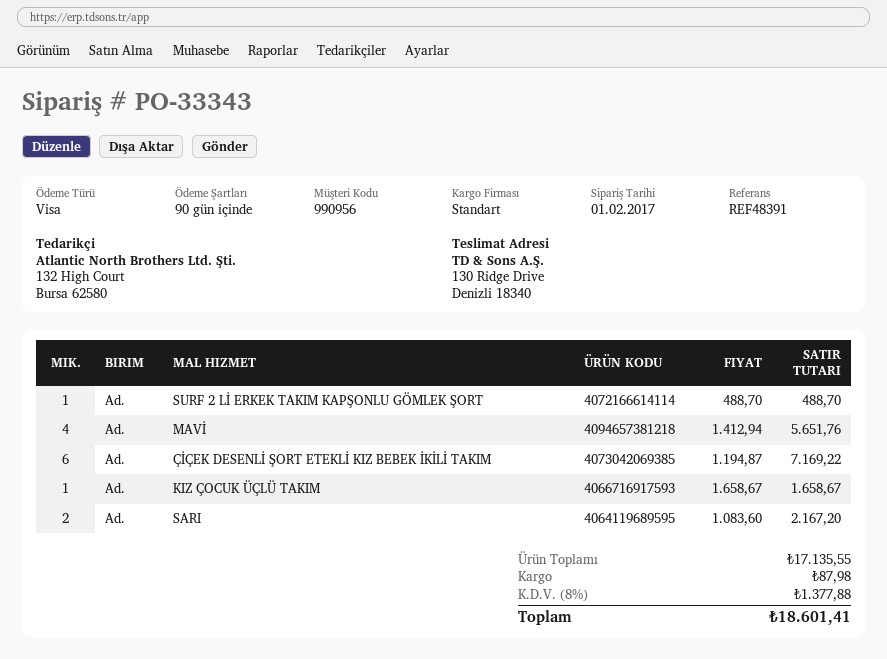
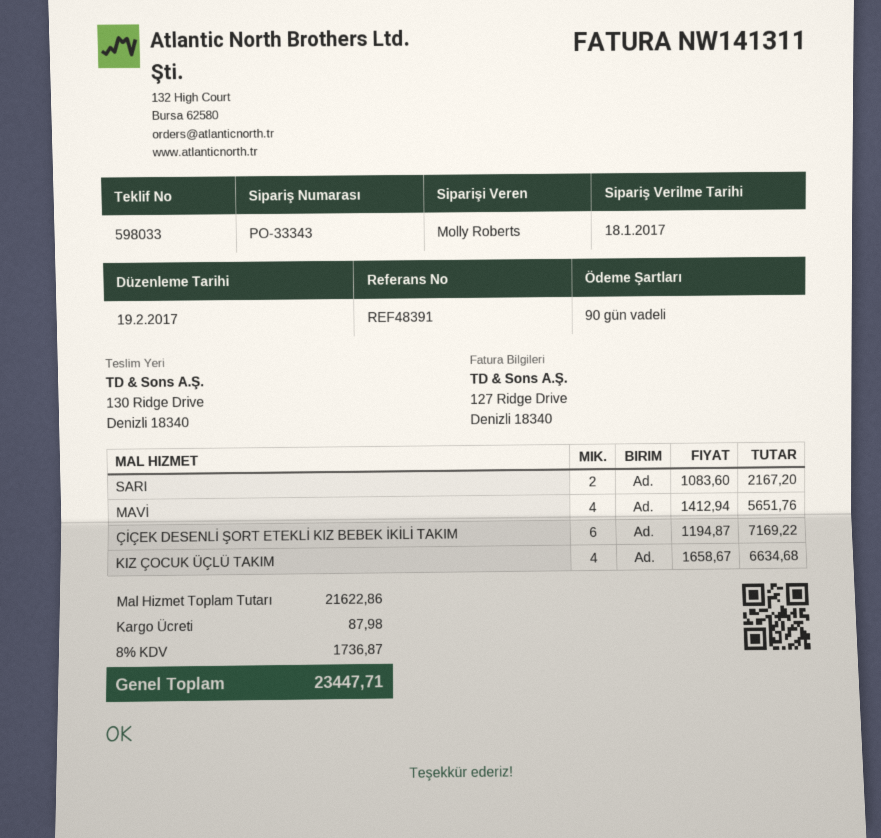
order date: 2017-02-01 -> 2017-01-18
SURF 2 Lİ ERKEK TAKIM KAPŞONLU GÖMLEK ŞORT: 1 x 488.70 = 488.70 -> none
KIZ ÇOCUK ÜÇLÜ TAKIM: 1 x 1658.67 = 1658.67 -> 4 x 1658.67 = 6634.68
subtotal: 17135.55 -> 21622.86
tax: 8% = 1377.88 -> 8% = 1736.87
total: 18601.41 -> 23447.71

